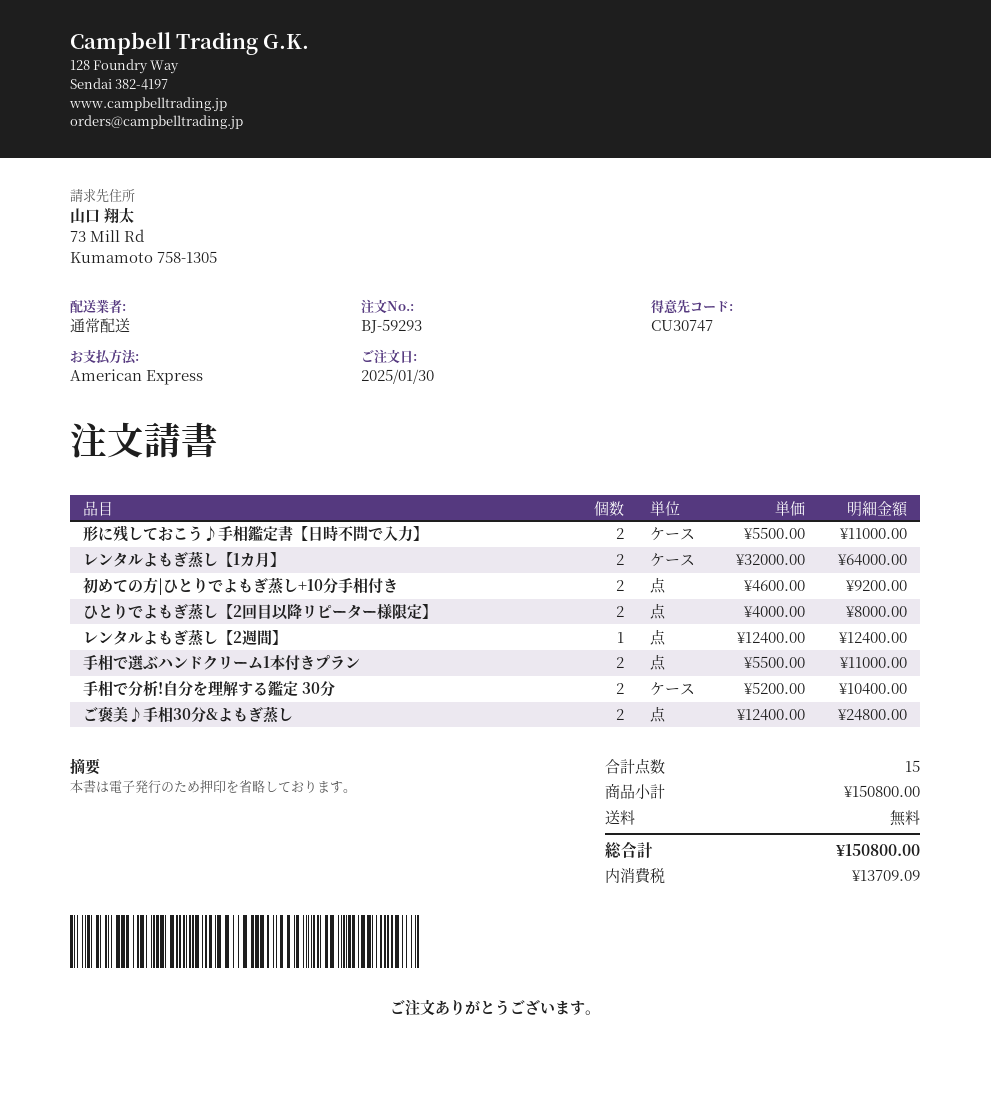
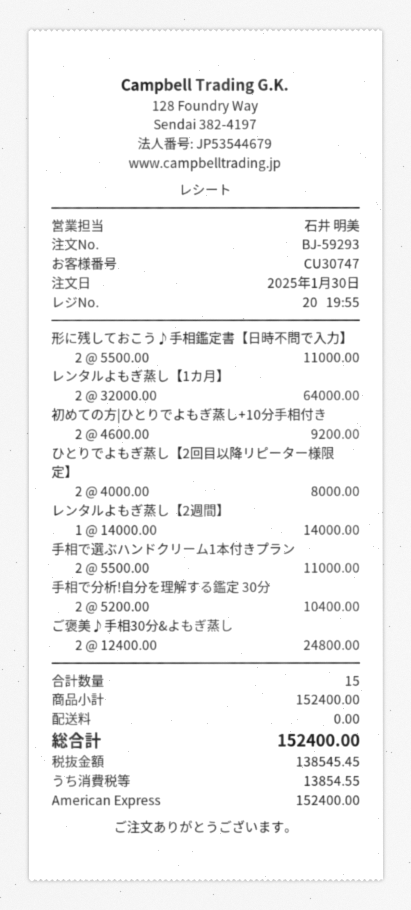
レンタルよもぎ蒸し【2週間】: 1 x 12400.00 = 12400.00 -> 1 x 14000.00 = 14000.00
subtotal: 150800.00 -> 152400.00
tax: 13709.09 -> 13854.55
total: 150800.00 -> 152400.00

